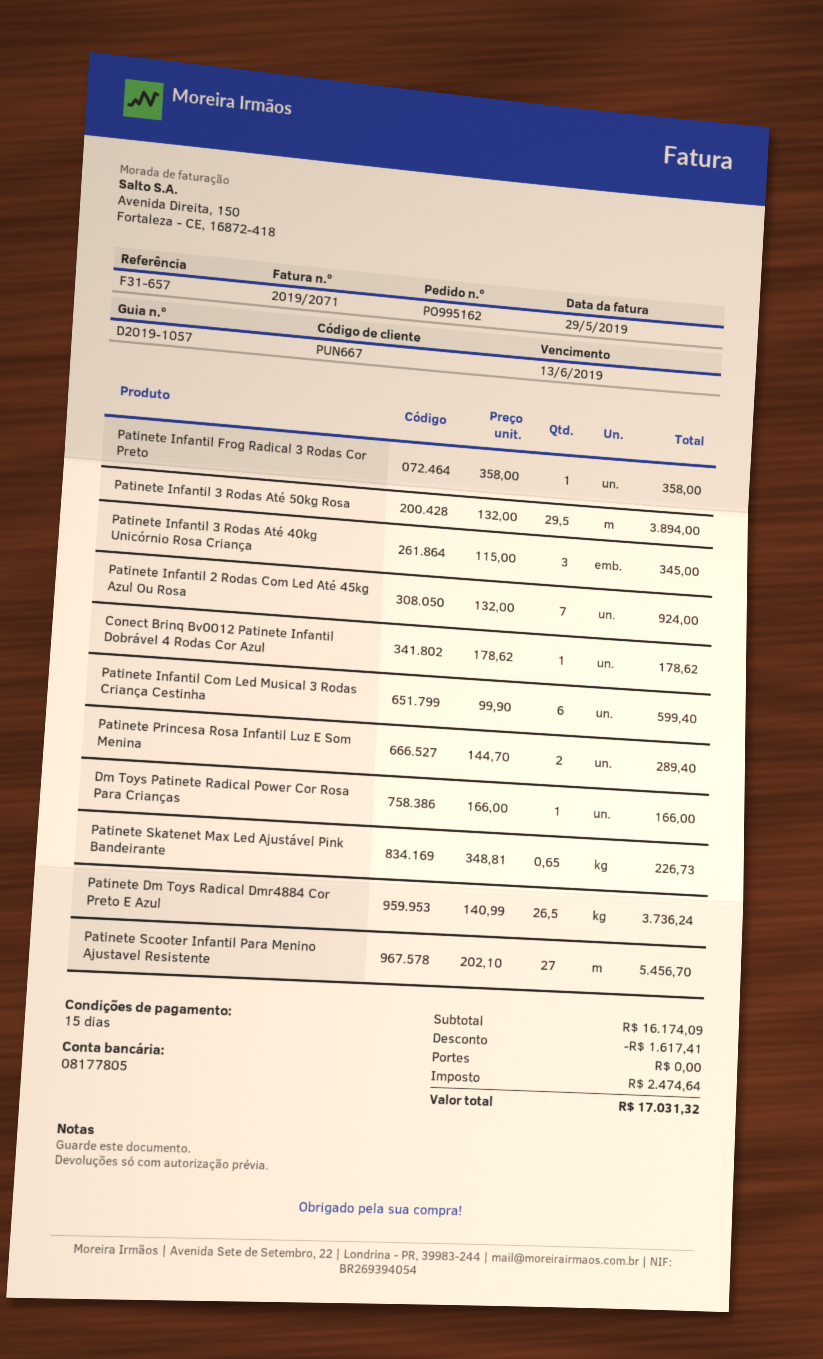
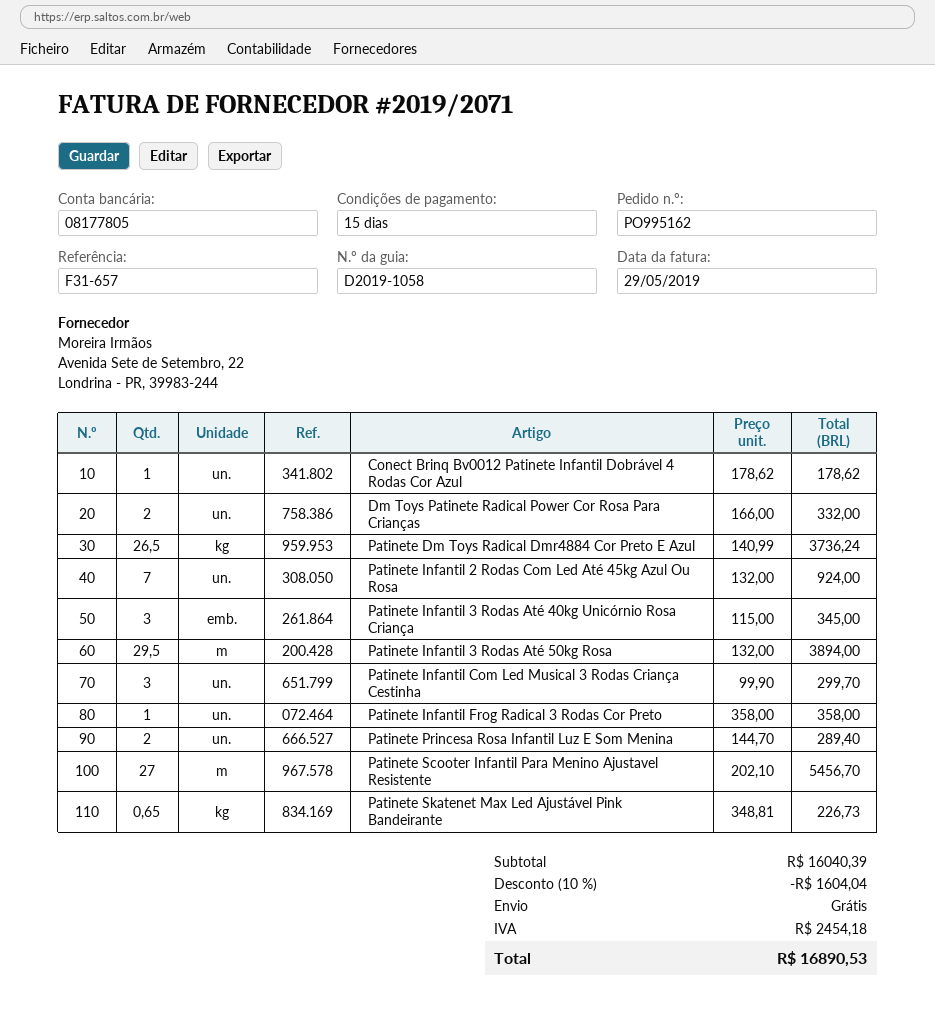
delivery note number: D2019-1057 -> D2019-1058
Patinete Infantil Com Led Musical 3 Rodas Criança Cestinha: 6 x 99.90 = 599.40 -> 3 x 99.90 = 299.70
Dm Toys Patinete Radical Power Cor Rosa Para Crianças: 1 x 166.00 = 166.00 -> 2 x 166.00 = 332.00
subtotal: 16174.09 -> 16040.39
discount: 1617.41 -> 1604.04
tax: 2474.64 -> 2454.18
total: 17031.32 -> 16890.53

